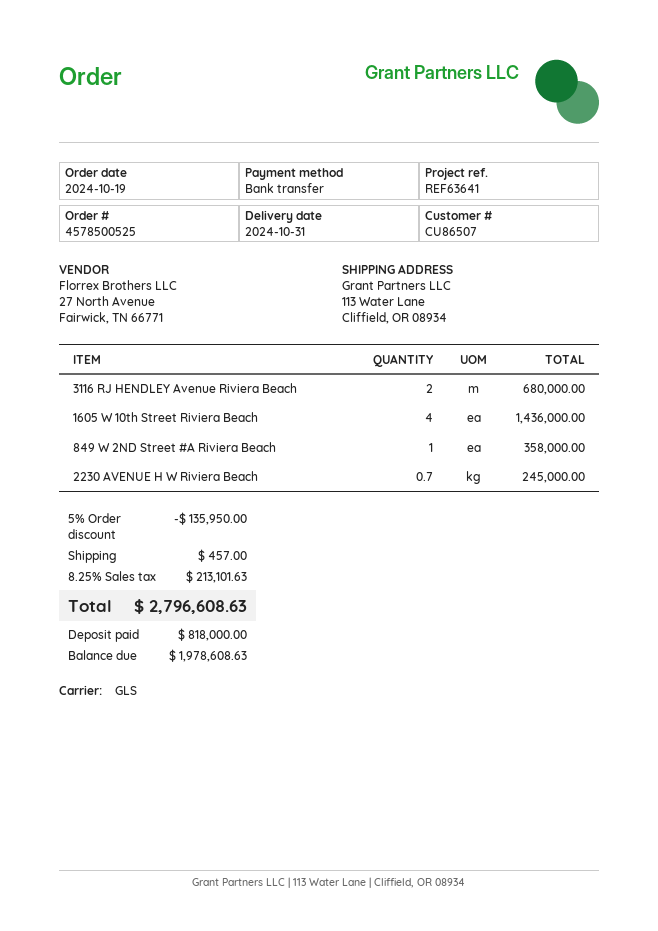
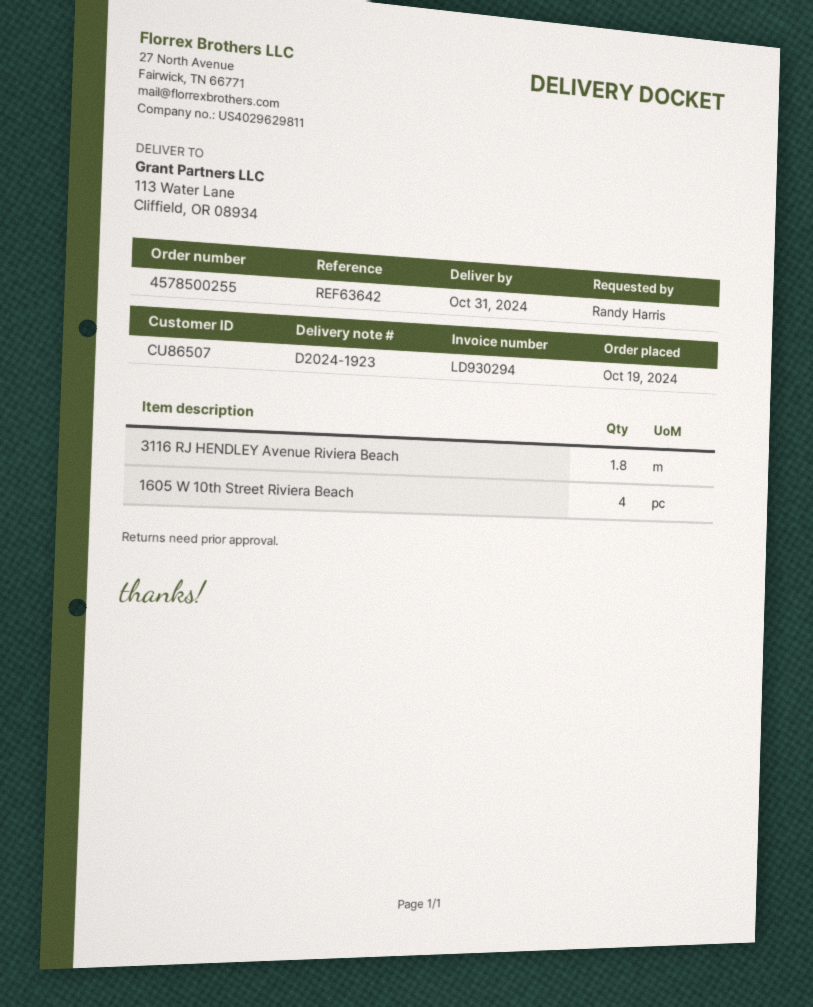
order number: 4578500525 -> 4578500255
reference: REF63641 -> REF63642
3116 RJ HENDLEY Avenue Riviera Beach: 2 -> 1.8
849 W 2ND Street #A Riviera Beach: 1 -> none
2230 AVENUE H W Riviera Beach: 0.7 -> none

